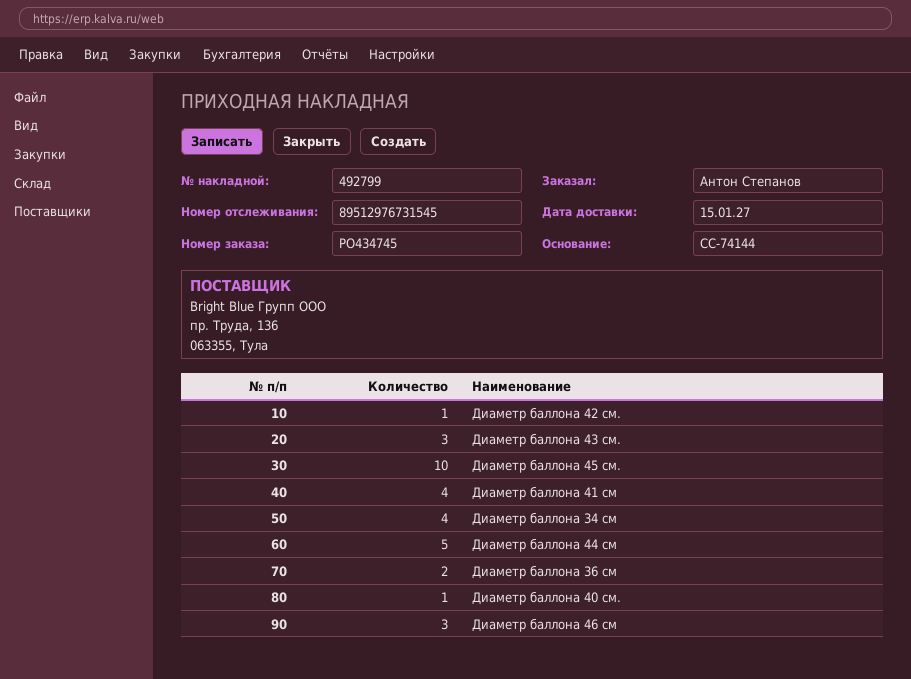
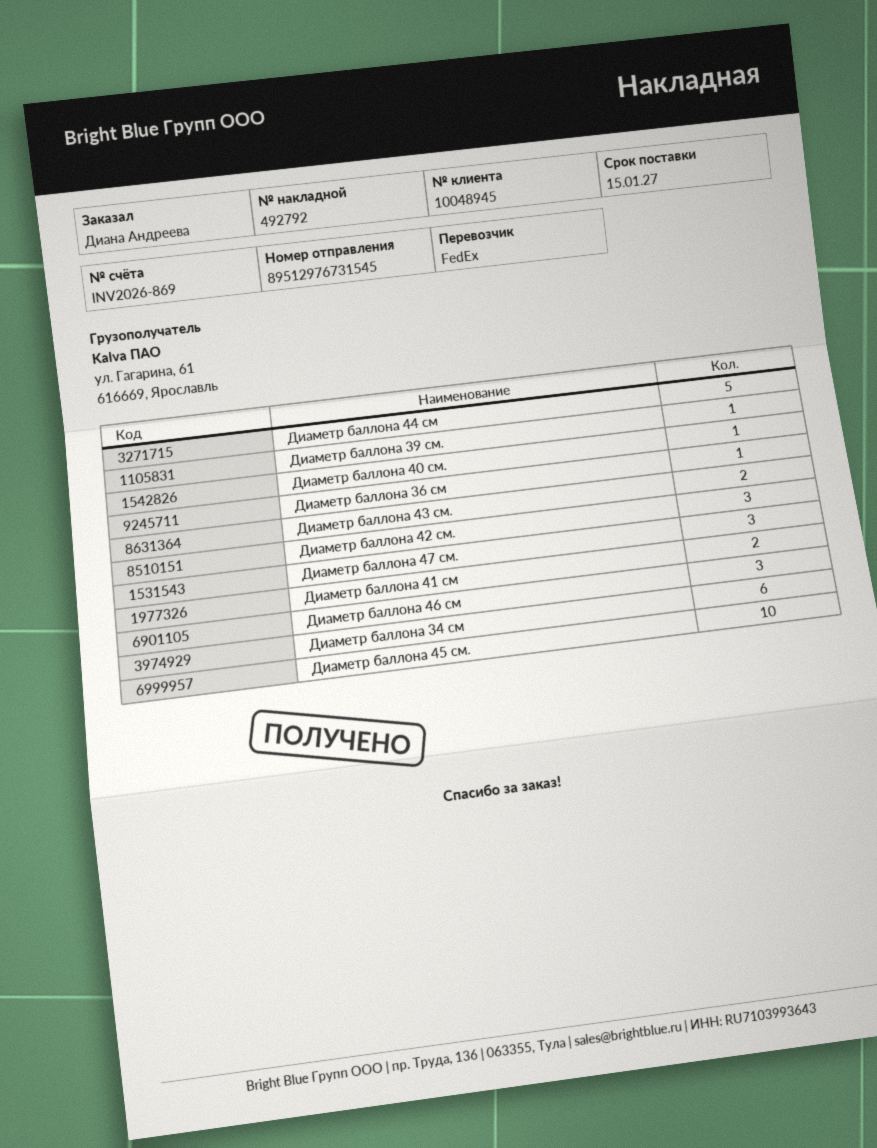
delivery note number: 492799 -> 492792
ordered by: Антон Степанов -> Диана Андреева
Диаметр баллона 42 см.: 1 -> 3
Диаметр баллона 43 см.: 3 -> 2
Диаметр баллона 41 см: 4 -> 2
Диаметр баллона 34 см: 4 -> 6
Диаметр баллона 36 см: 2 -> 1
Диаметр баллона 39 см.: none -> 1
Диаметр баллона 47 см.: none -> 3

